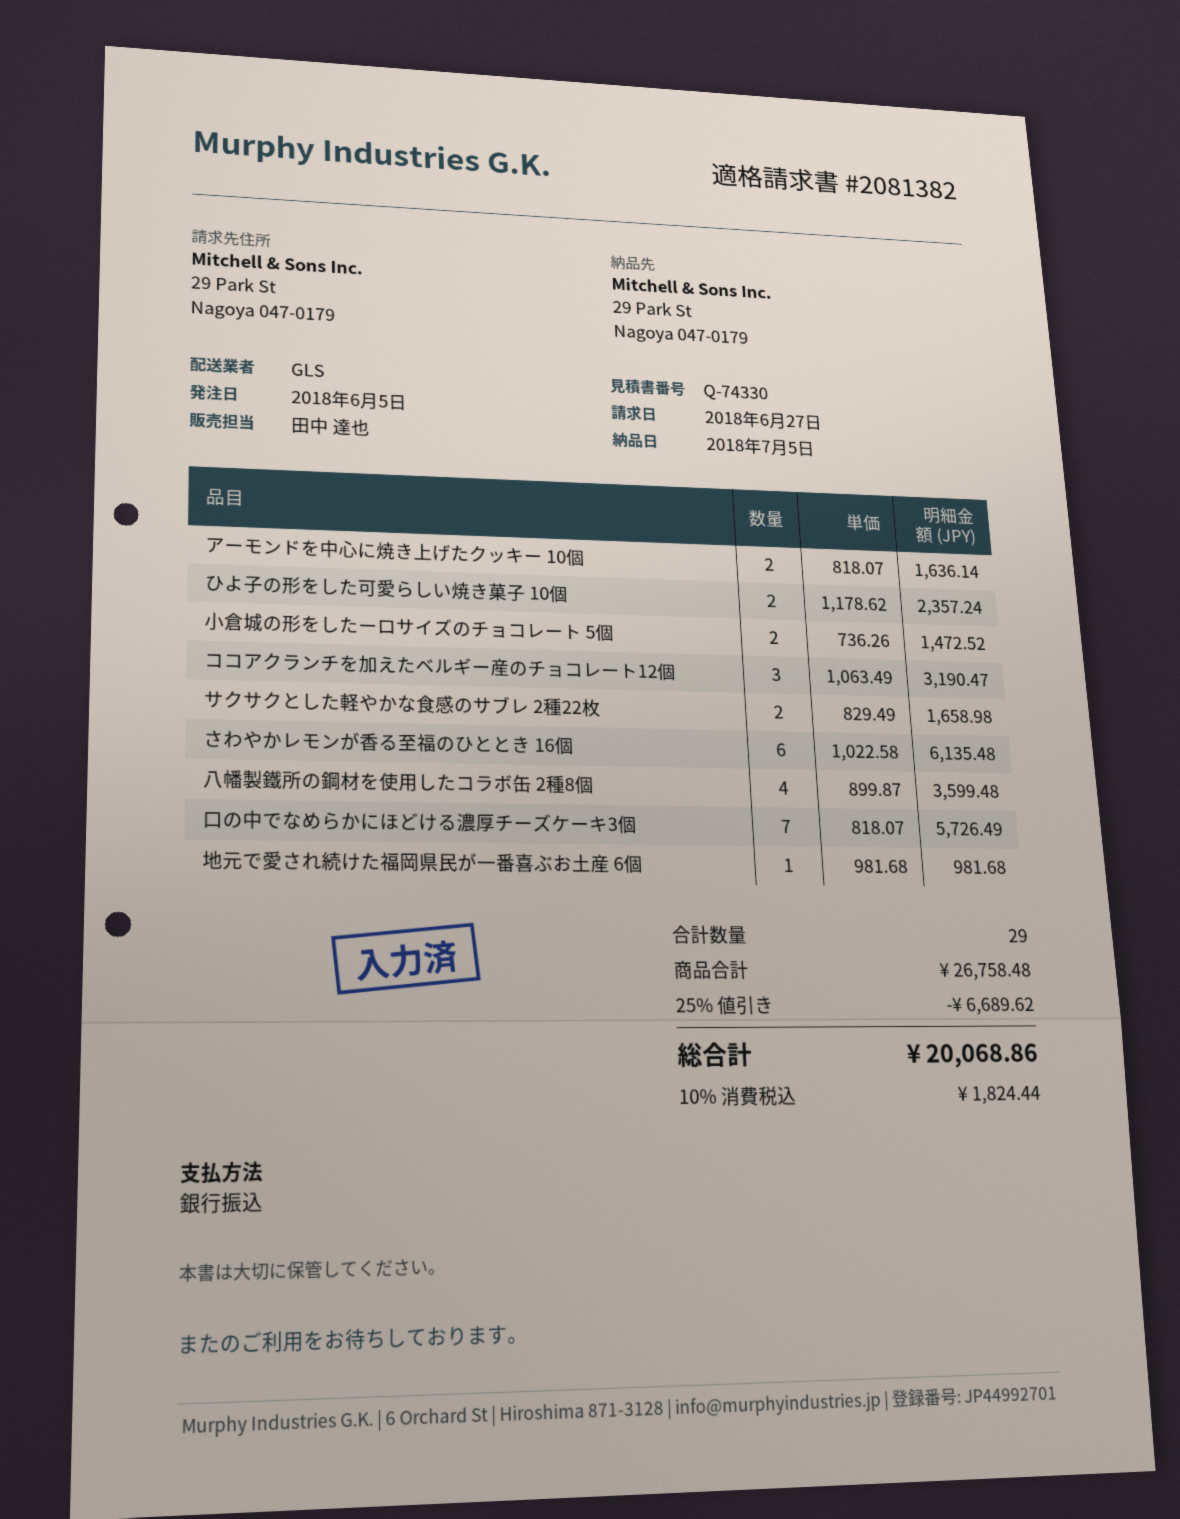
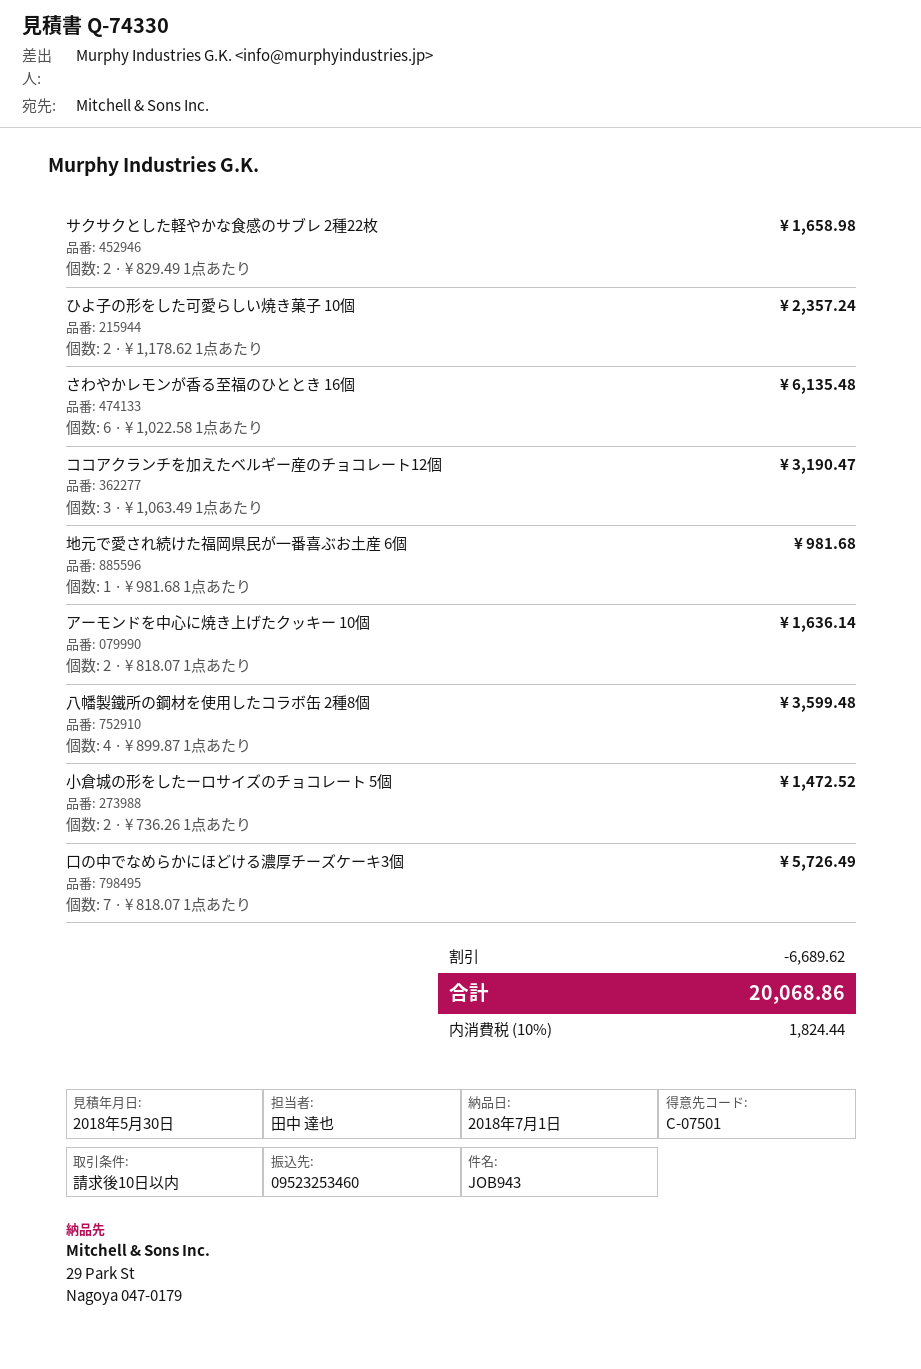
delivery date: 2018-07-05 -> 2018-07-01

